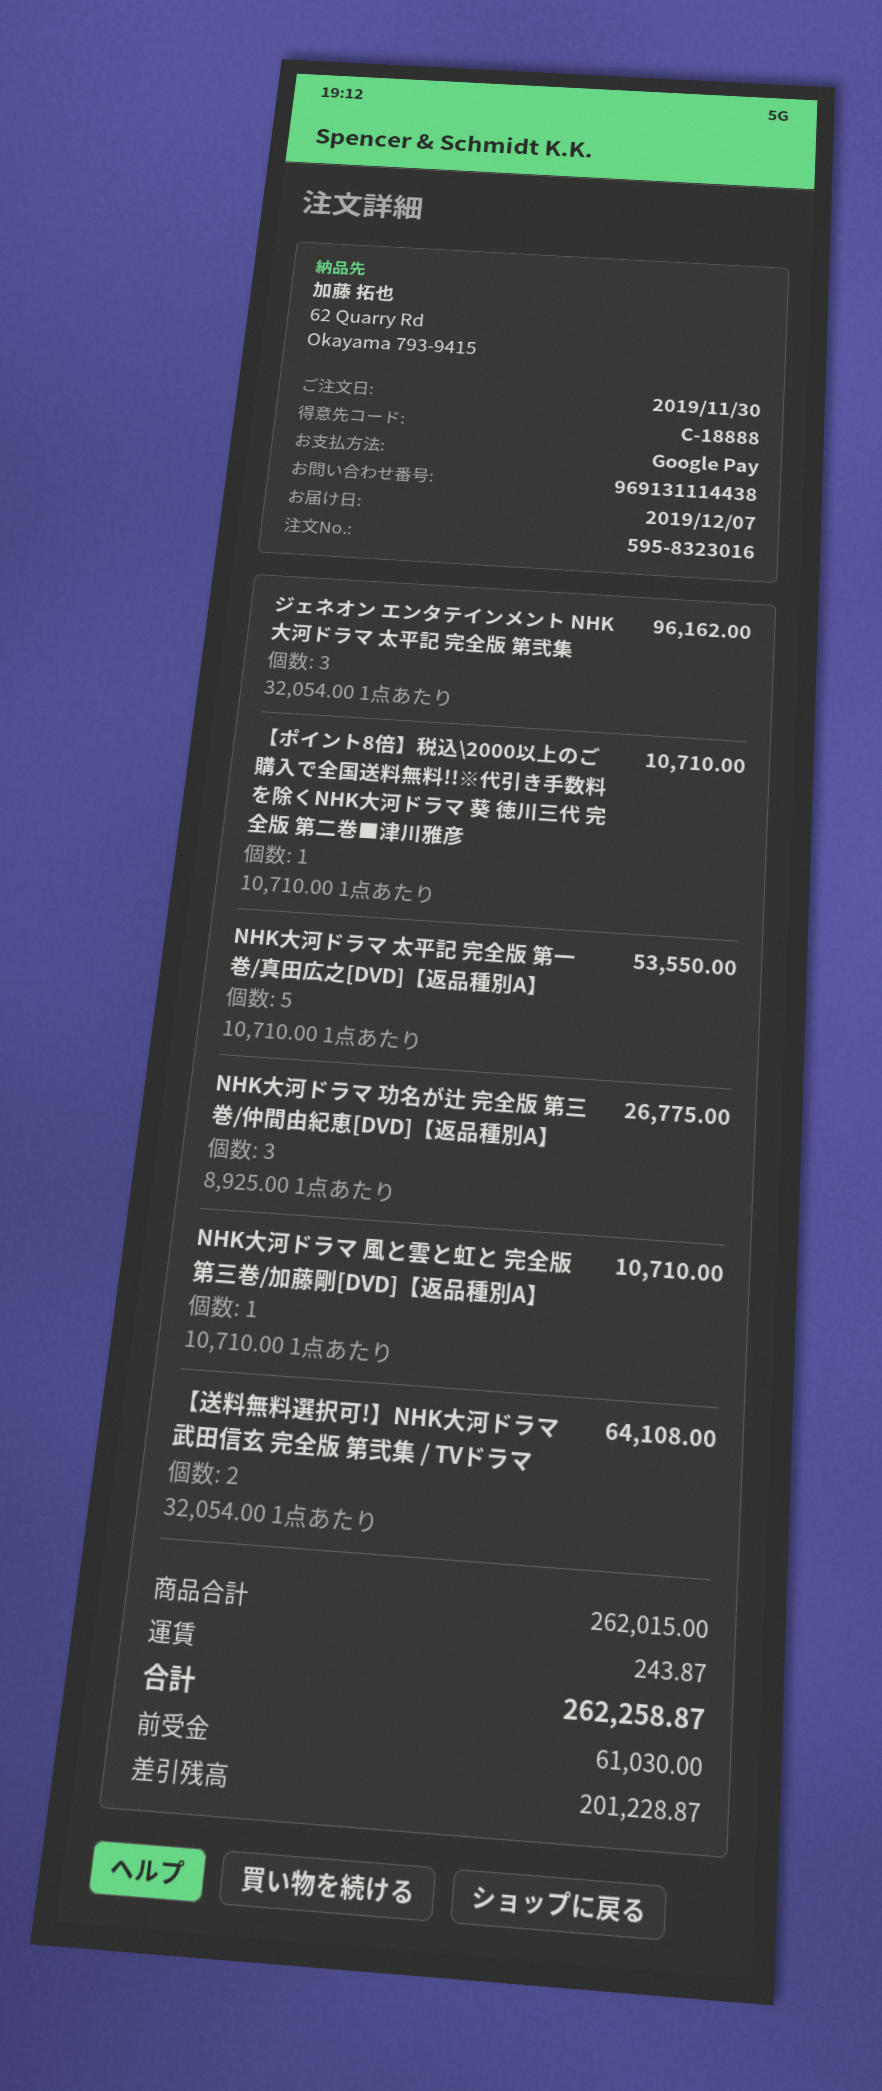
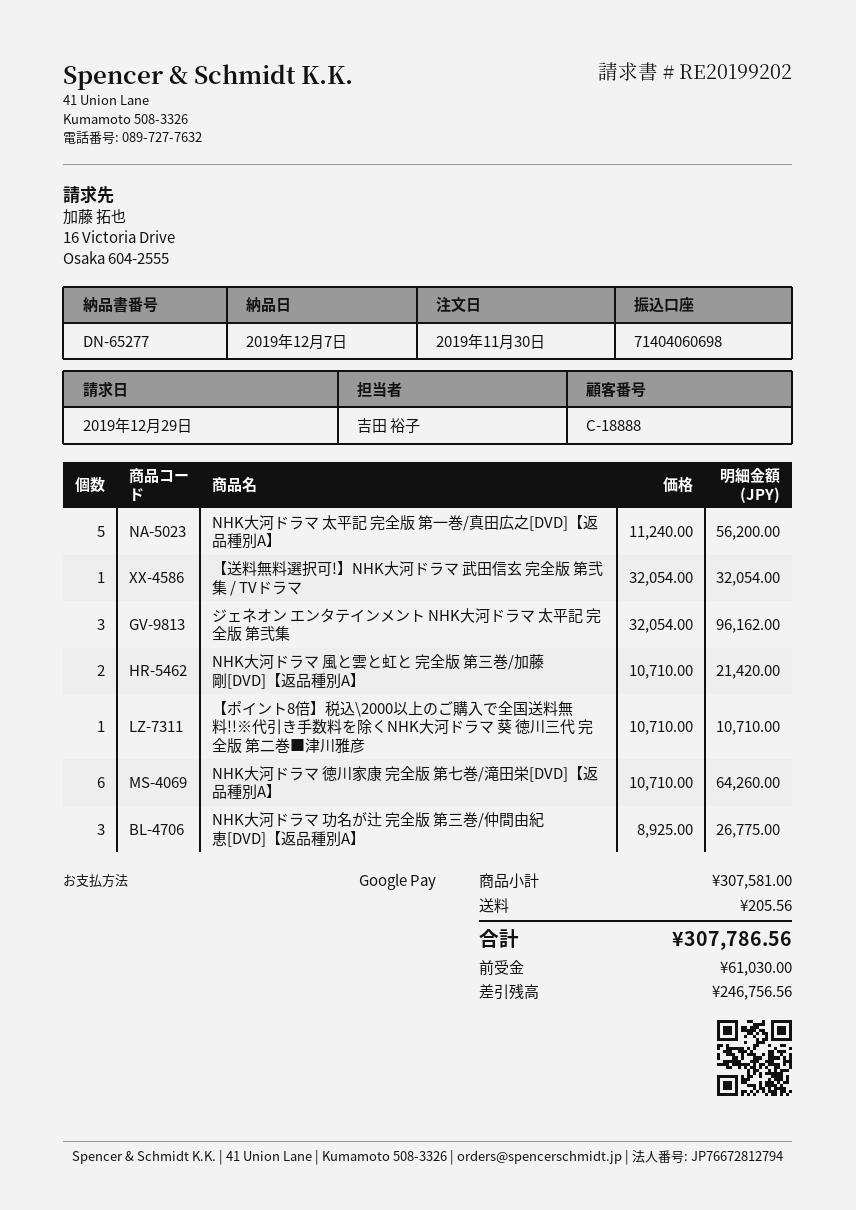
NHK大河ドラマ 太平記 完全版 第一巻/真田広之[DVD]【返品種別A】: 5 x 10710.00 = 53550.00 -> 5 x 11240.00 = 56200.00
NHK大河ドラマ 風と雲と虹と 完全版 第三巻/加藤剛[DVD]【返品種別A】: 1 x 10710.00 = 10710.00 -> 2 x 10710.00 = 21420.00
【送料無料選択可!】NHK大河ドラマ 武田信玄 完全版 第弐集 / TVドラマ: 2 x 32054.00 = 64108.00 -> 1 x 32054.00 = 32054.00
NHK大河ドラマ 徳川家康 完全版 第七巻/滝田栄[DVD]【返品種別A】: none -> 6 x 10710.00 = 64260.00
subtotal: 262015.00 -> 307581.00
shipping: 243.87 -> 205.56
total: 262258.87 -> 307786.56
balance: 201228.87 -> 246756.56

